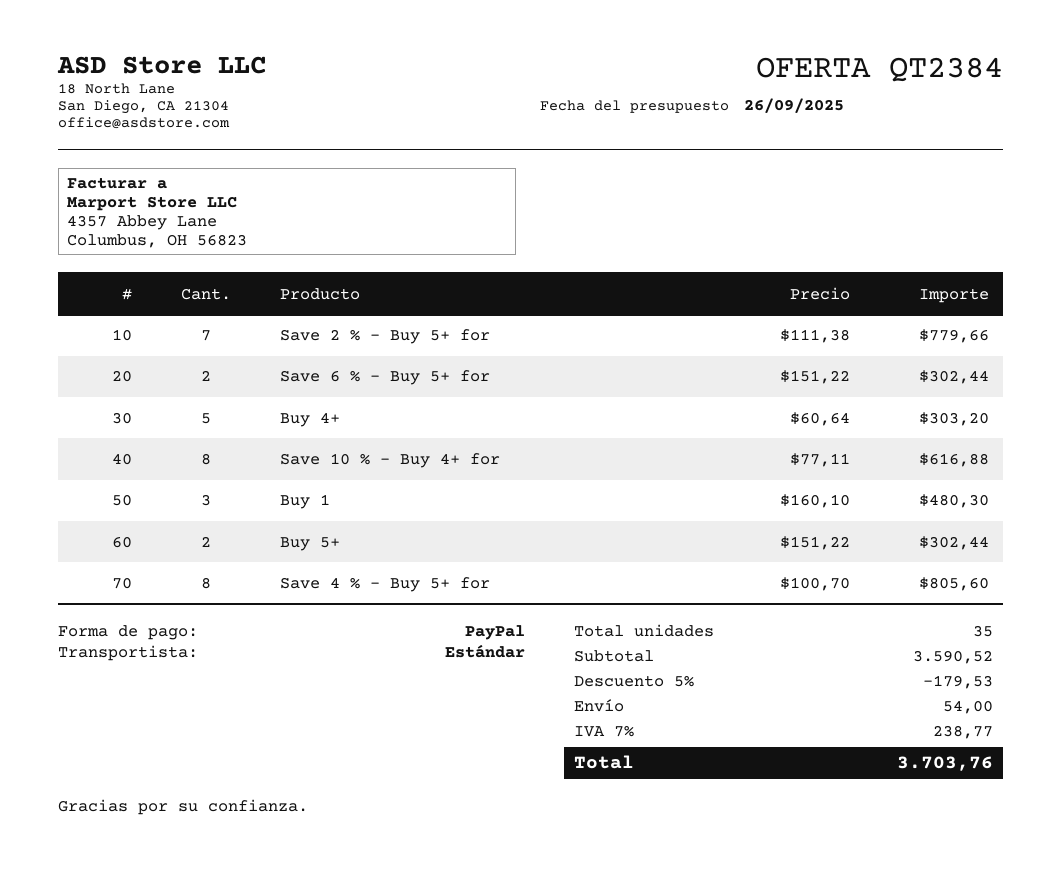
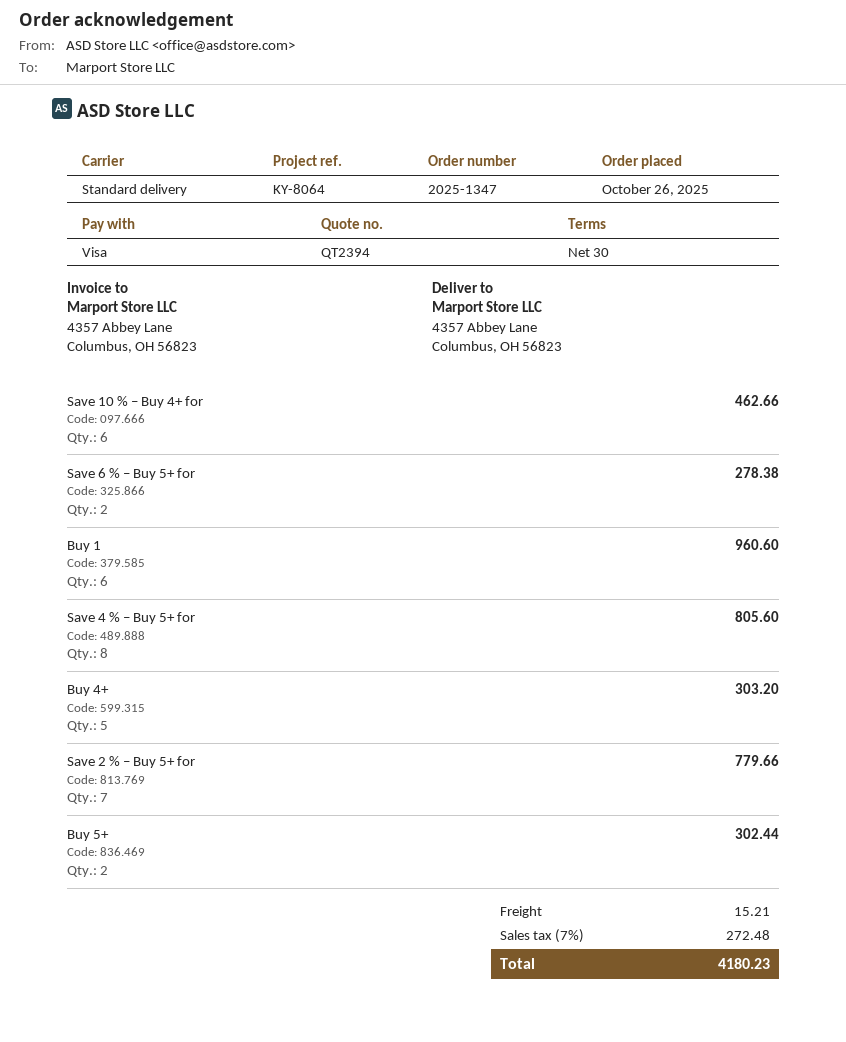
quote number: QT2384 -> QT2394
payment method: PayPal -> Visa
Save 6 % – Buy 5+ for: 2 for 302.44 -> 2 for 278.38
Save 10 % – Buy 4+ for: 8 for 616.88 -> 6 for 462.66
Buy 1: 3 for 480.30 -> 6 for 960.60
discount: 5% = 179.53 -> none
shipping: 54.00 -> 15.21
tax: 7% = 238.77 -> 7% = 272.48
total: 3703.76 -> 4180.23

